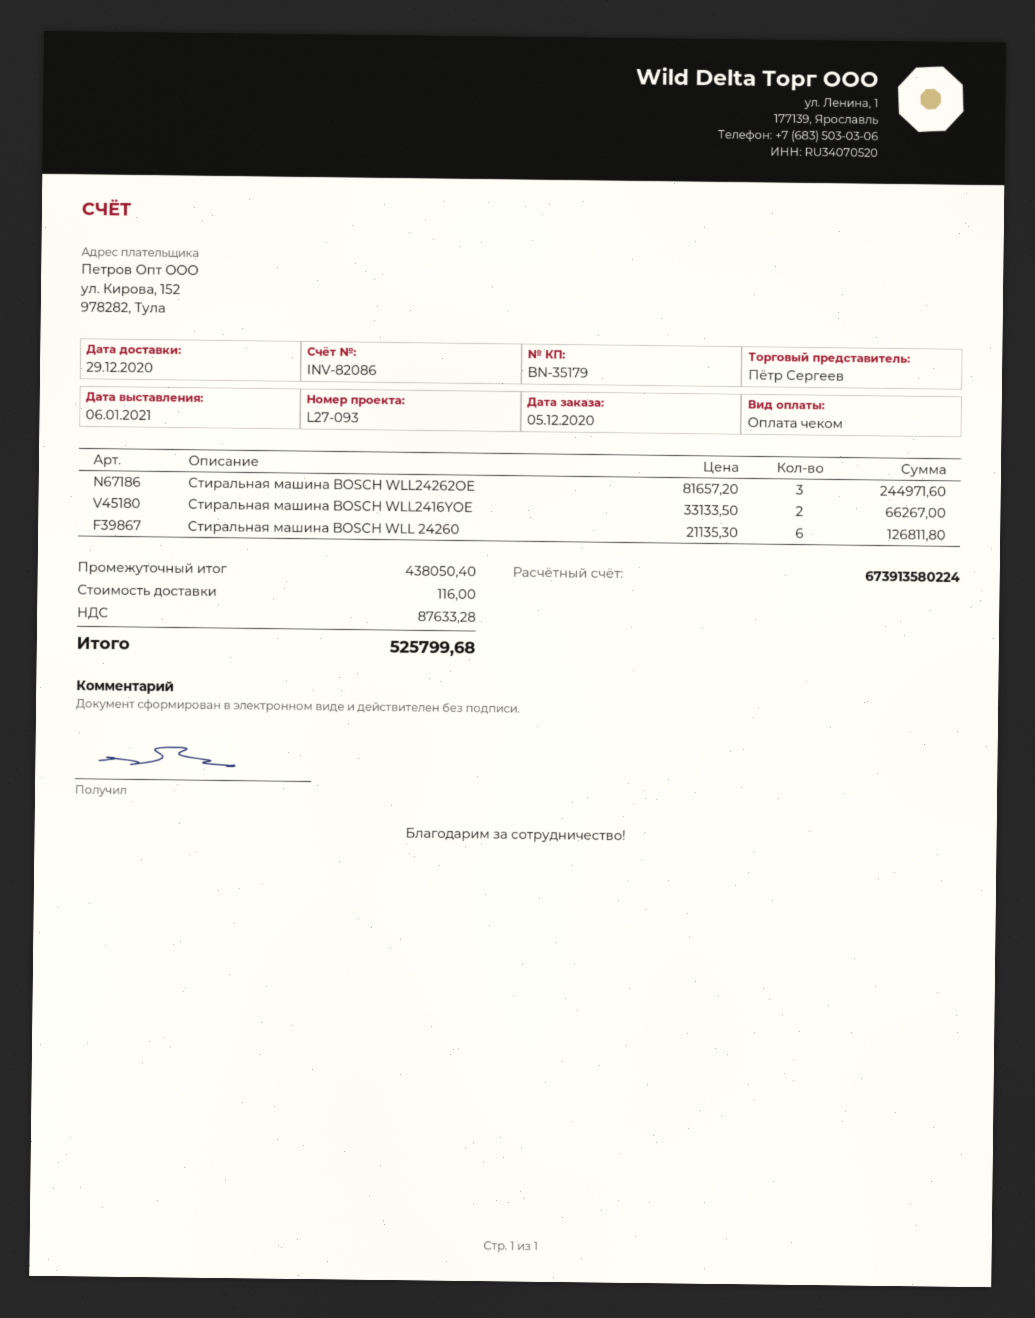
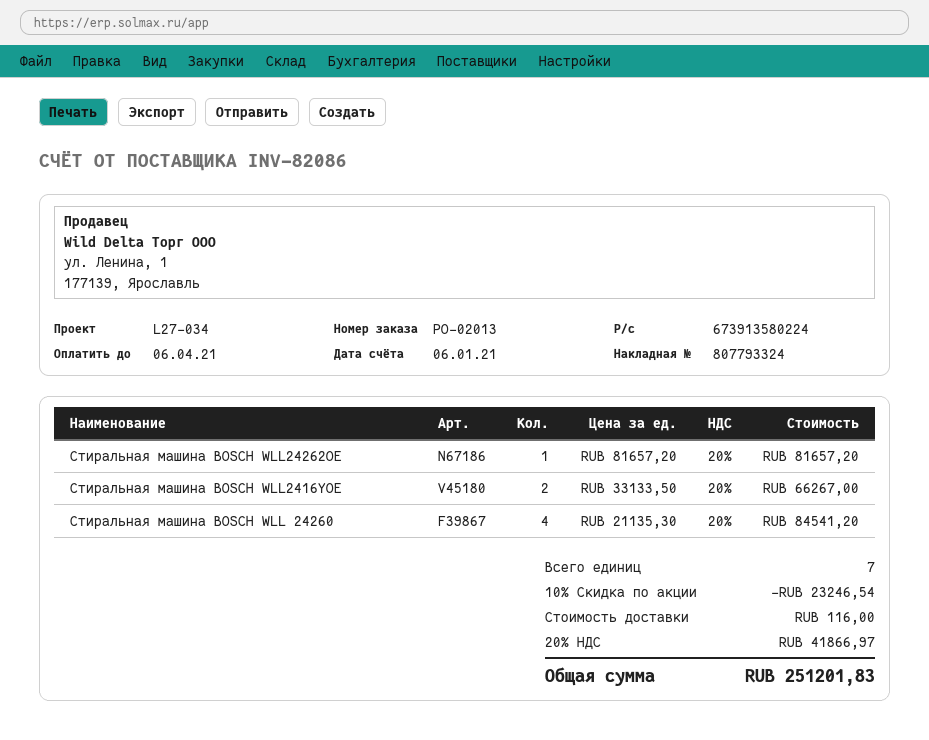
reference: L27-093 -> L27-034
Стиральная машина BOSCH WLL24262OE: 3 x 81657.20 = 244971.60 -> 1 x 81657.20 = 81657.20
Стиральная машина BOSCH WLL 24260: 6 x 21135.30 = 126811.80 -> 4 x 21135.30 = 84541.20
discount: none -> 10% = 23246.54
tax: 87633.28 -> 41866.97
total: 525799.68 -> 251201.83

